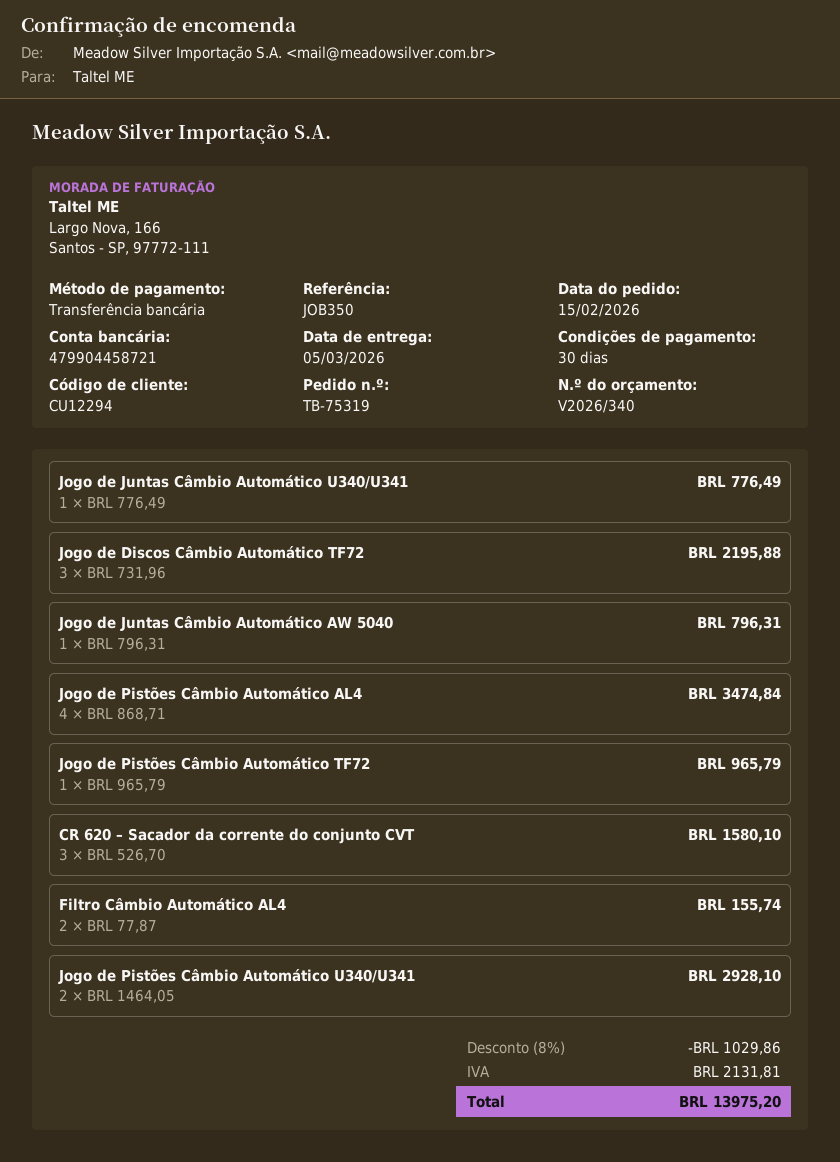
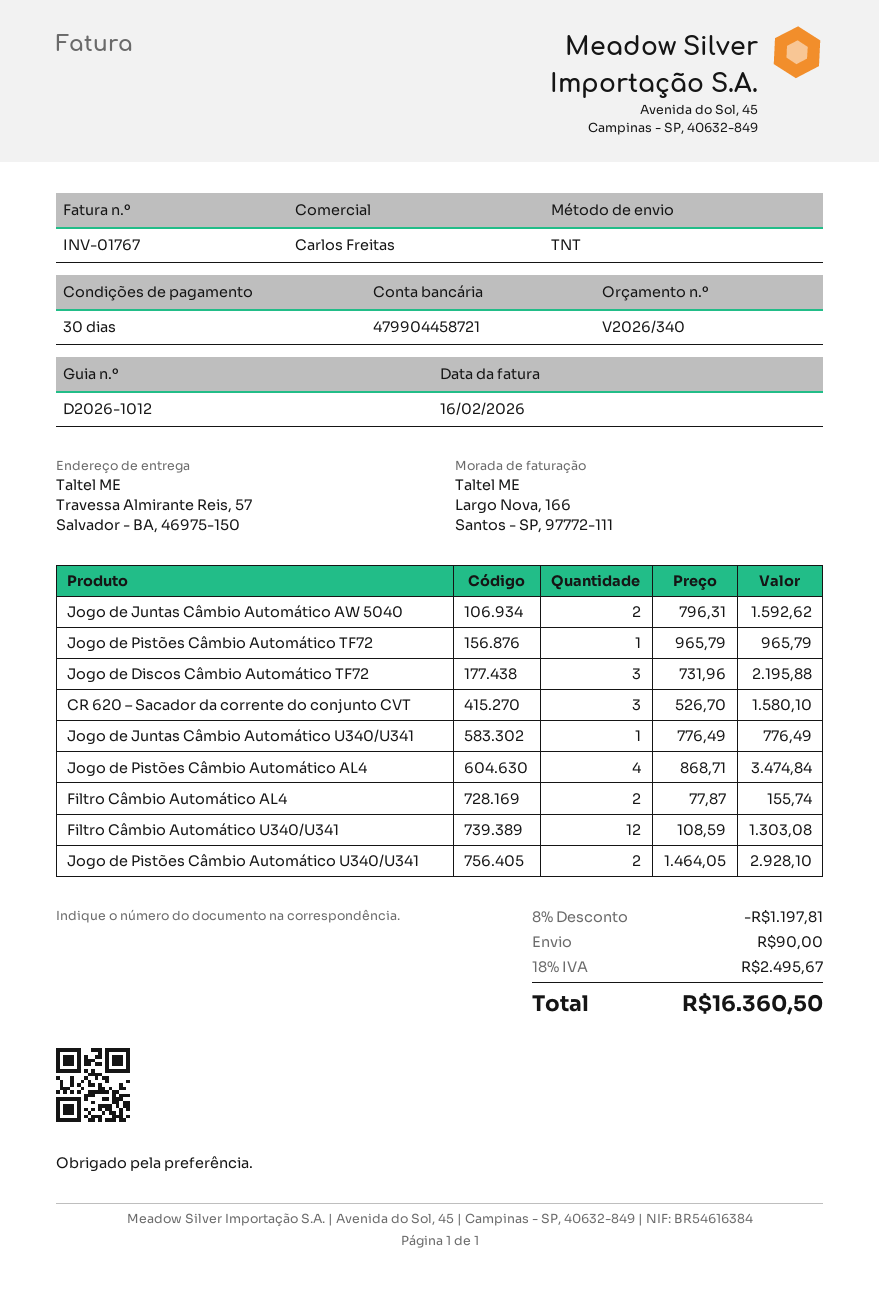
Jogo de Juntas Câmbio Automático AW 5040: 1 x 796.31 = 796.31 -> 2 x 796.31 = 1592.62
Filtro Câmbio Automático U340/U341: none -> 12 x 108.59 = 1303.08
discount: 8% = 1029.86 -> 8% = 1197.81
shipping: none -> 90.00
tax: 2131.81 -> 2495.67
total: 13975.20 -> 16360.50

